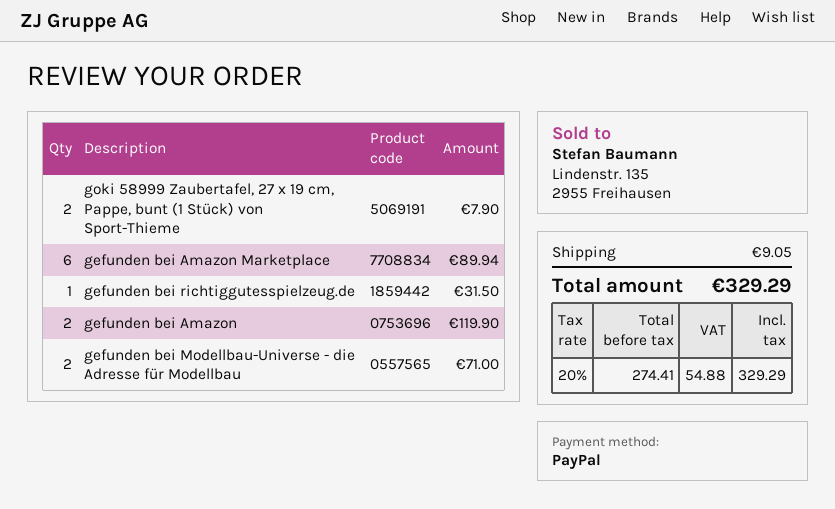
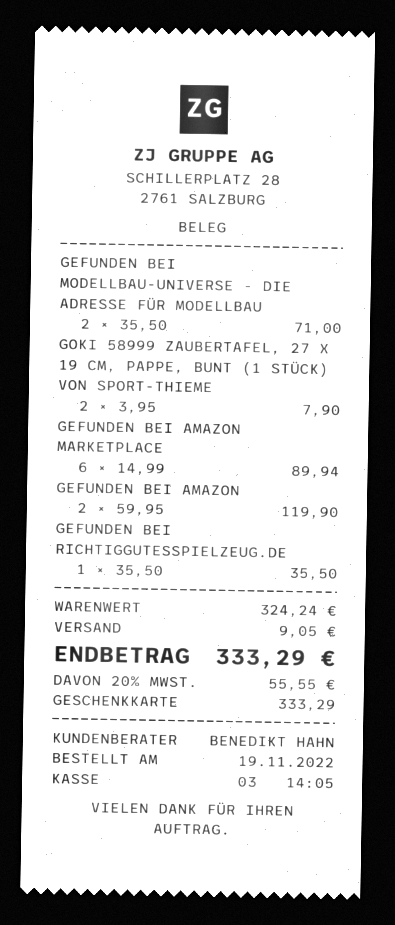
payment method: PayPal -> gift card
gefunden bei richtiggutesspielzeug.de: 1 for 31.50 -> 1 for 35.50
tax: 20% = 54.88 -> 20% = 55.55
total: 329.29 -> 333.29

